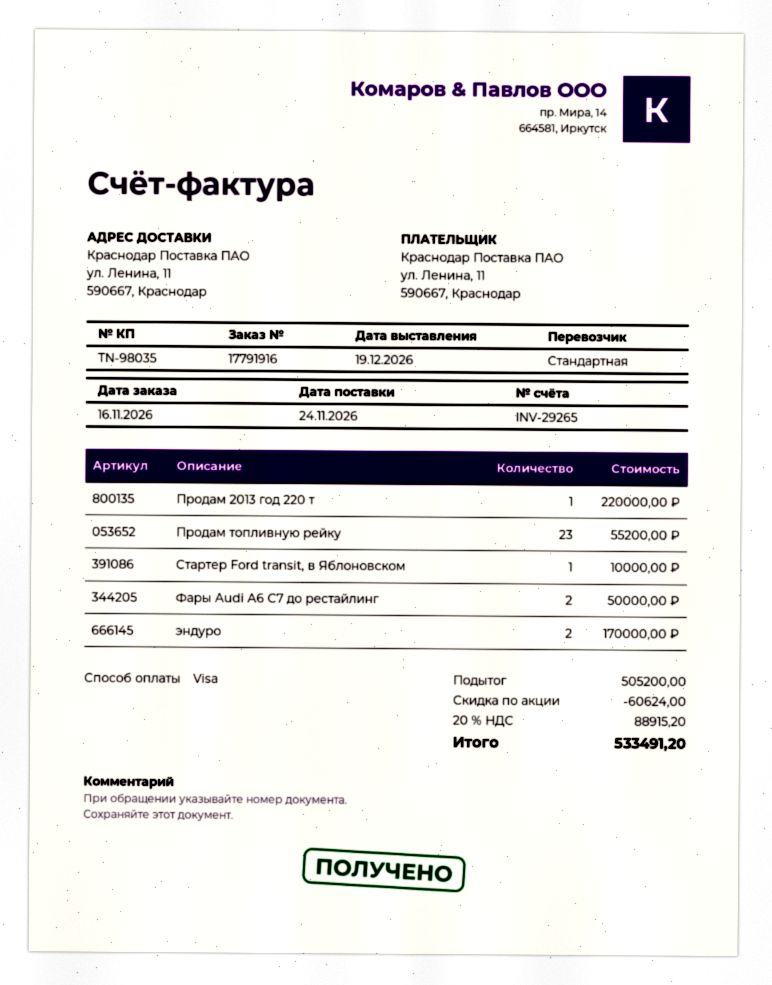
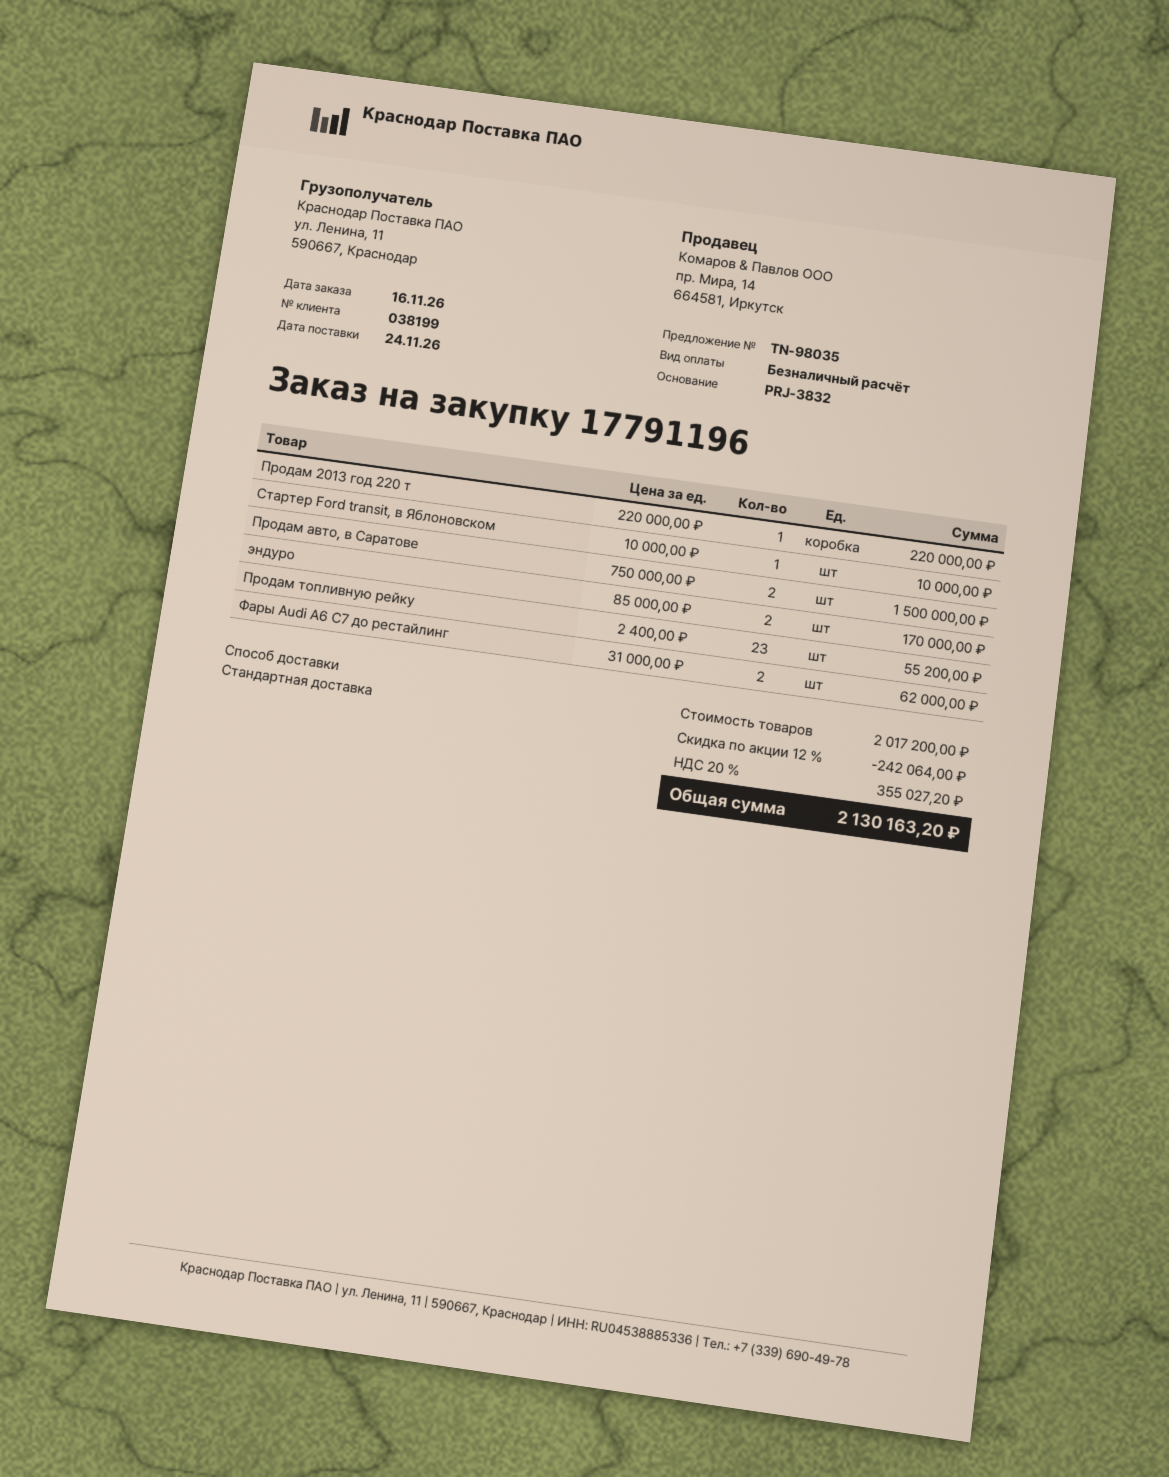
order number: 17791916 -> 17791196
payment method: Visa -> bank transfer
Фары Audi A6 C7 до рестайлинг: 2 for 50000.00 -> 2 for 62000.00
Продам авто, в Саратове: none -> 2 for 1500000.00
subtotal: 505200.00 -> 2017200.00
discount: 60624.00 -> 242064.00
tax: 20% = 88915.20 -> 20% = 355027.20
total: 533491.20 -> 2130163.20

